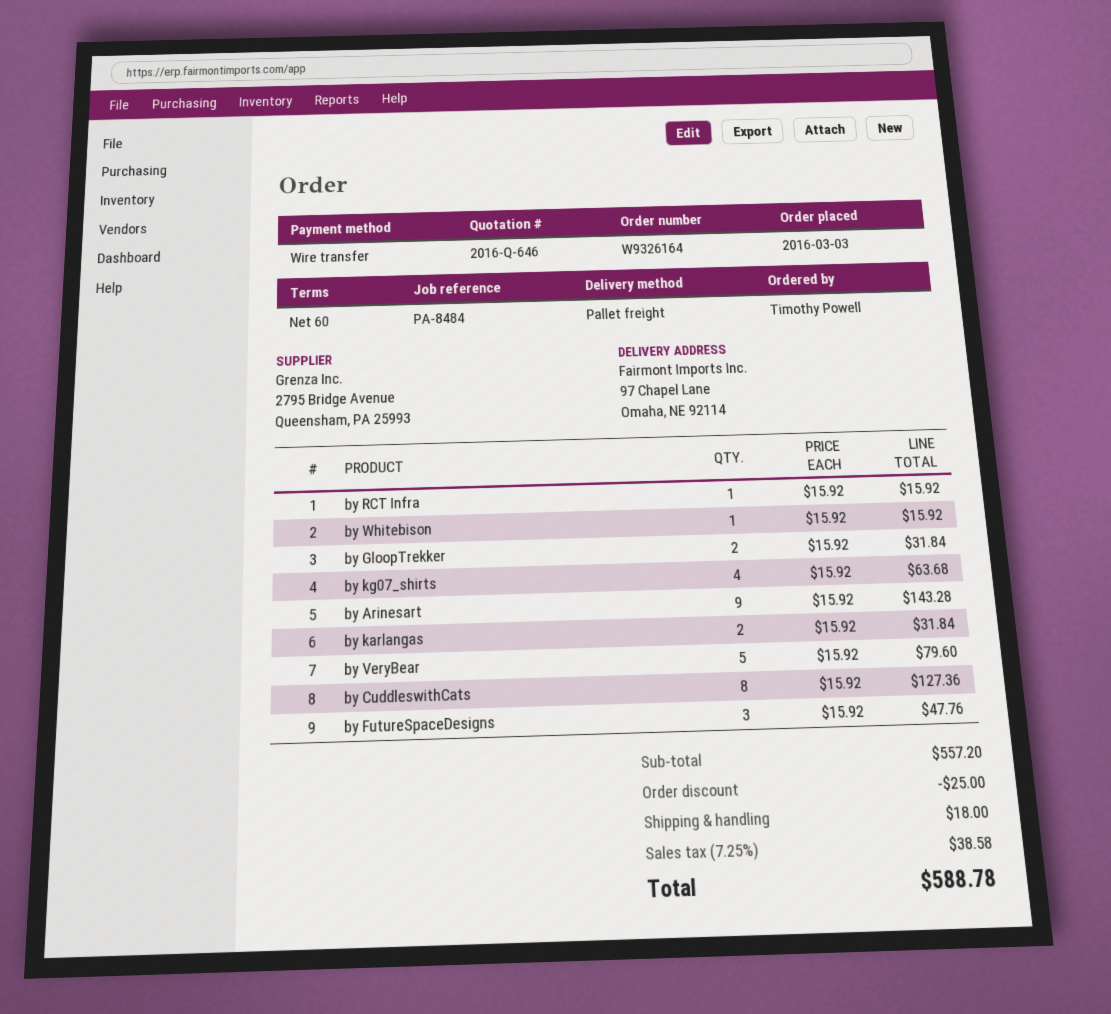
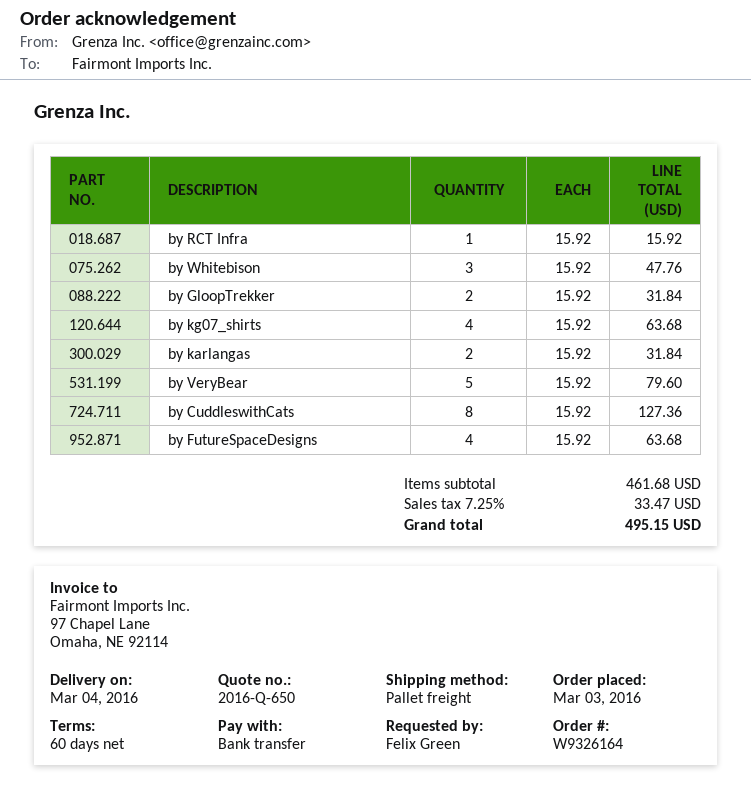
quote number: 2016-Q-646 -> 2016-Q-650
ordered by: Timothy Powell -> Felix Green
by Whitebison: 1 x 15.92 = 15.92 -> 3 x 15.92 = 47.76
by Arinesart: 9 x 15.92 = 143.28 -> none
by FutureSpaceDesigns: 3 x 15.92 = 47.76 -> 4 x 15.92 = 63.68
subtotal: 557.20 -> 461.68
discount: 25.00 -> none
shipping: 18.00 -> none
tax: 7.25% = 38.58 -> 7.25% = 33.47
total: 588.78 -> 495.15

